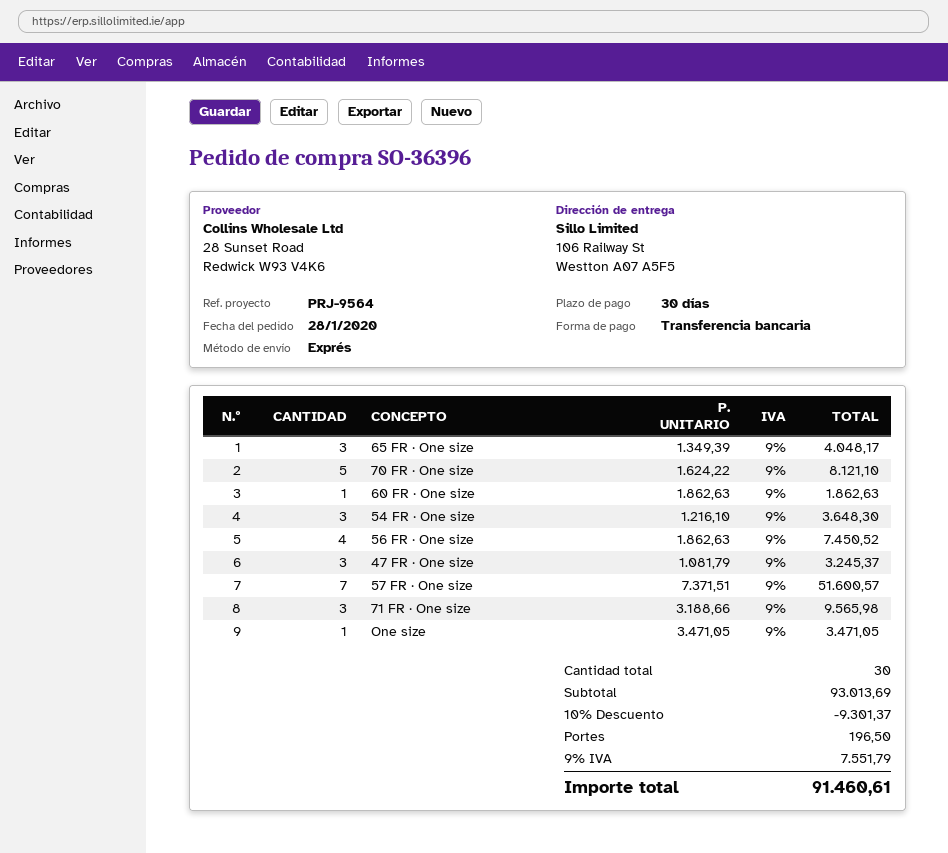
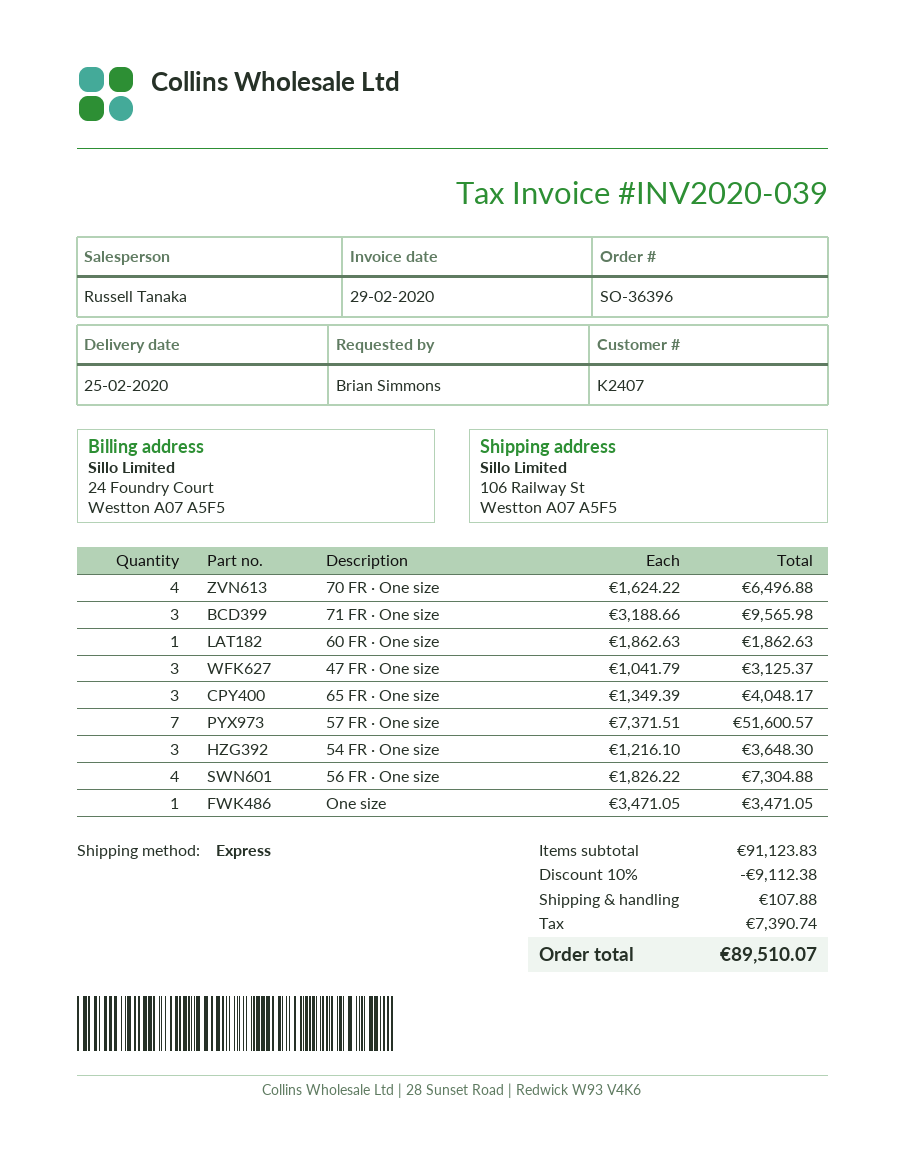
70 FR · One size: 5 x 1624.22 = 8121.10 -> 4 x 1624.22 = 6496.88
56 FR · One size: 4 x 1862.63 = 7450.52 -> 4 x 1826.22 = 7304.88
47 FR · One size: 3 x 1081.79 = 3245.37 -> 3 x 1041.79 = 3125.37
subtotal: 93013.69 -> 91123.83
discount: 10% = 9301.37 -> 10% = 9112.38
shipping: 196.50 -> 107.88
tax: 7551.79 -> 7390.74
total: 91460.61 -> 89510.07

